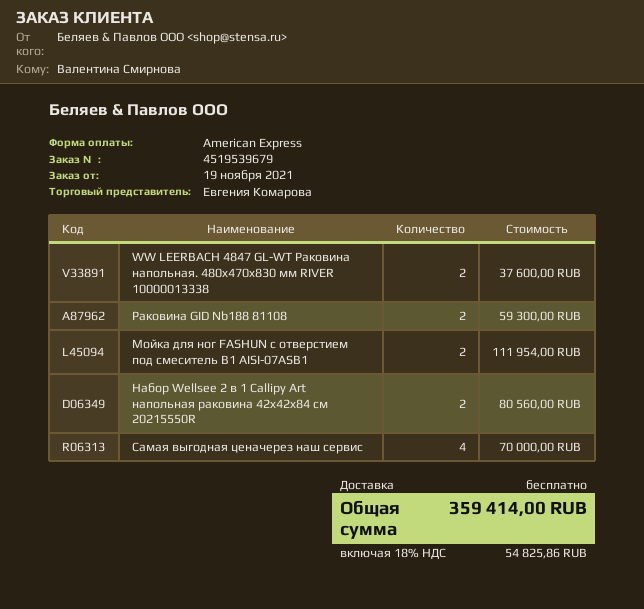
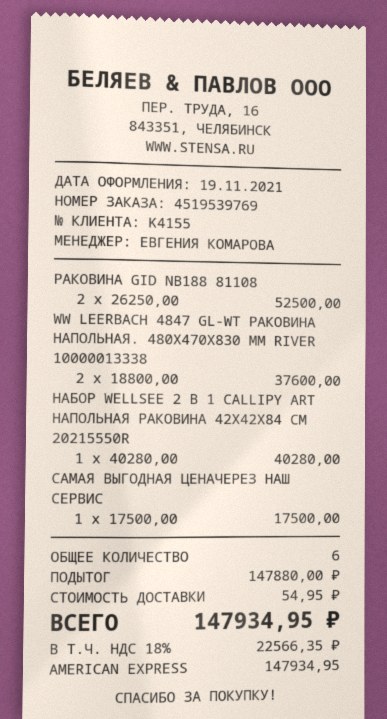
order number: 4519539679 -> 4519539769
Раковина GID Nb188 81108: 2 for 59300.00 -> 2 for 52500.00
Мойка для ног FASHUN с отверстием под смеситель В1 AISI-07ASB1: 2 for 111954.00 -> none
Набор Wellsee 2 в 1 Callipy Art напольная раковина 42x42x84 см 20215550R: 2 for 80560.00 -> 1 for 40280.00
Самая выгодная ценачерез наш сервис: 4 for 70000.00 -> 1 for 17500.00
shipping: 0.00 -> 54.95
tax: 18% = 54825.86 -> 18% = 22566.35
total: 359414.00 -> 147934.95

